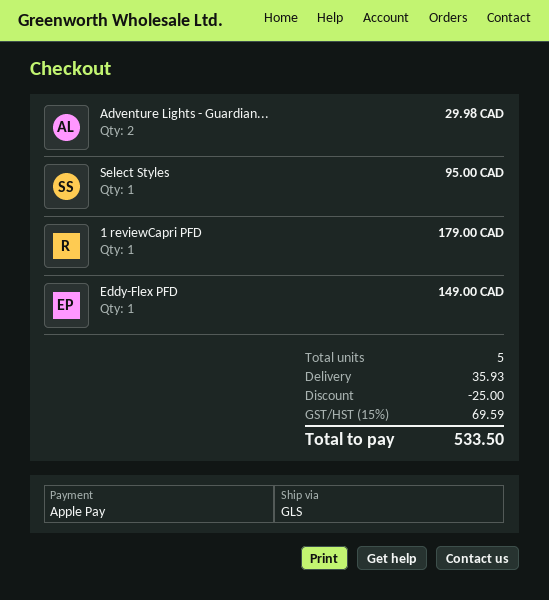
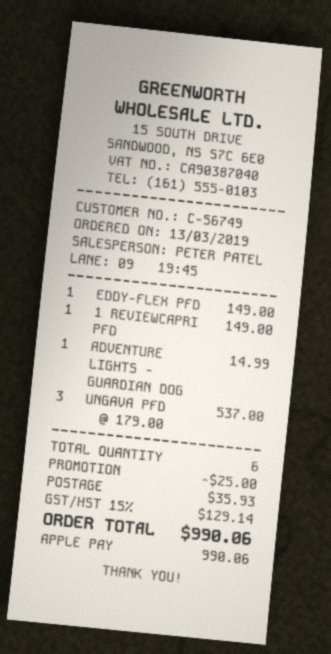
Adventure Lights - Guardian...: 2 for 29.98 -> 1 for 14.99
Select Styles: 1 for 95.00 -> none
1 reviewCapri PFD: 1 for 179.00 -> 1 for 149.00
UNGAVA PFD: none -> 3 for 537.00
total quantity: 5 -> 6
tax: 15% = 69.59 -> 15% = 129.14
total: 533.50 -> 990.06

